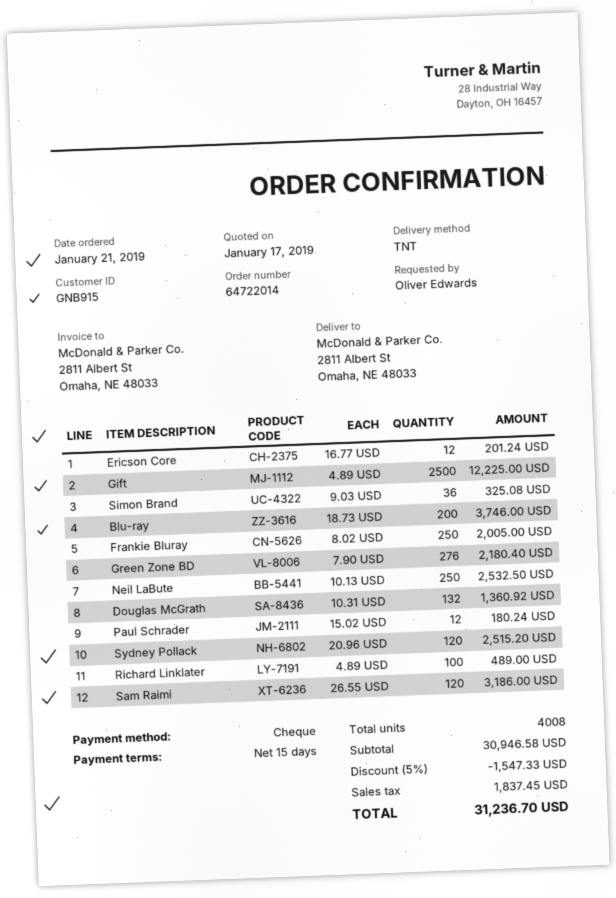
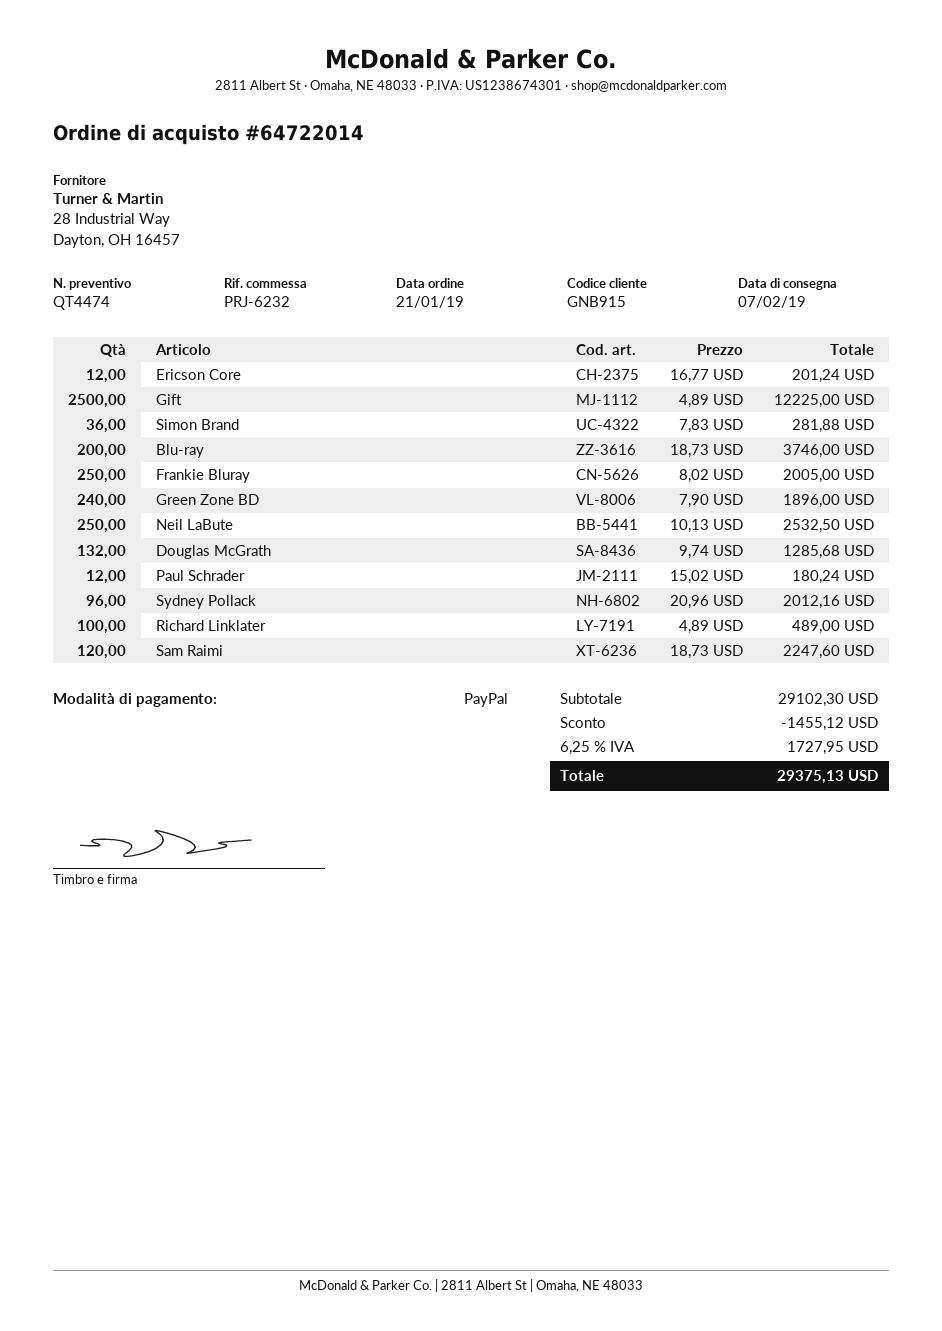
payment method: cheque -> PayPal
Simon Brand: 36 x 9.03 = 325.08 -> 36 x 7.83 = 281.88
Green Zone BD: 276 x 7.90 = 2180.40 -> 240 x 7.90 = 1896.00
Douglas McGrath: 132 x 10.31 = 1360.92 -> 132 x 9.74 = 1285.68
Sydney Pollack: 120 x 20.96 = 2515.20 -> 96 x 20.96 = 2012.16
Sam Raimi: 120 x 26.55 = 3186.00 -> 120 x 18.73 = 2247.60
subtotal: 30946.58 -> 29102.30
discount: 1547.33 -> 1455.12
tax: 1837.45 -> 1727.95
total: 31236.70 -> 29375.13

